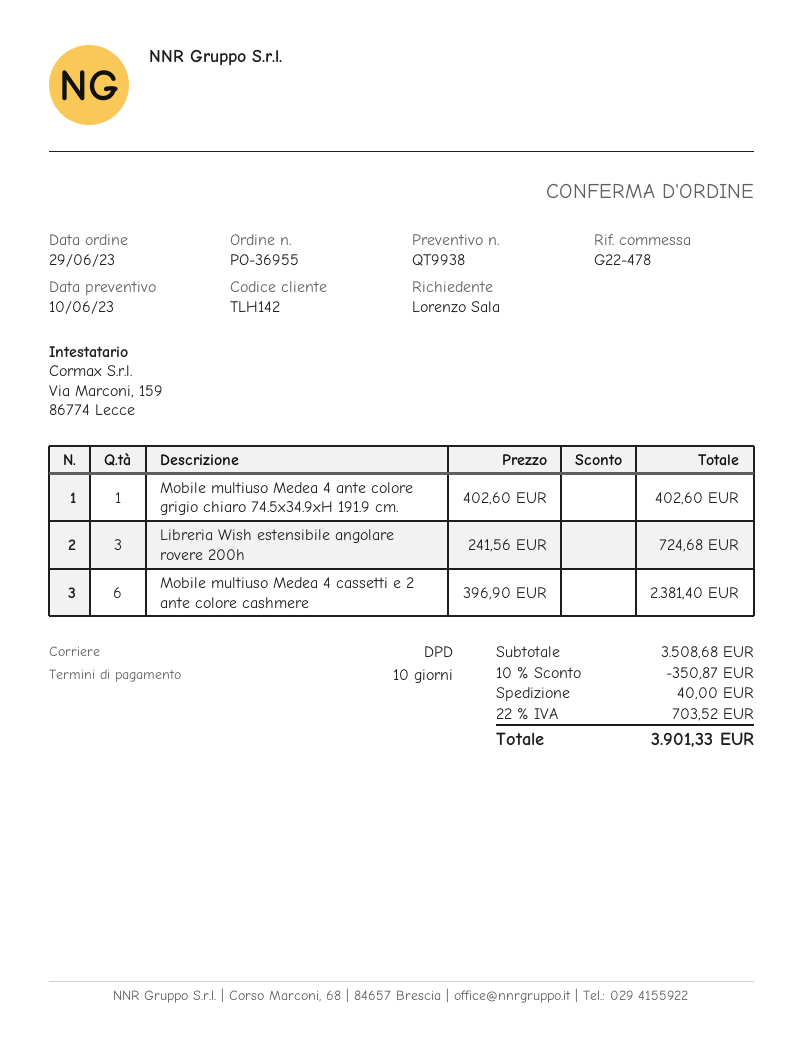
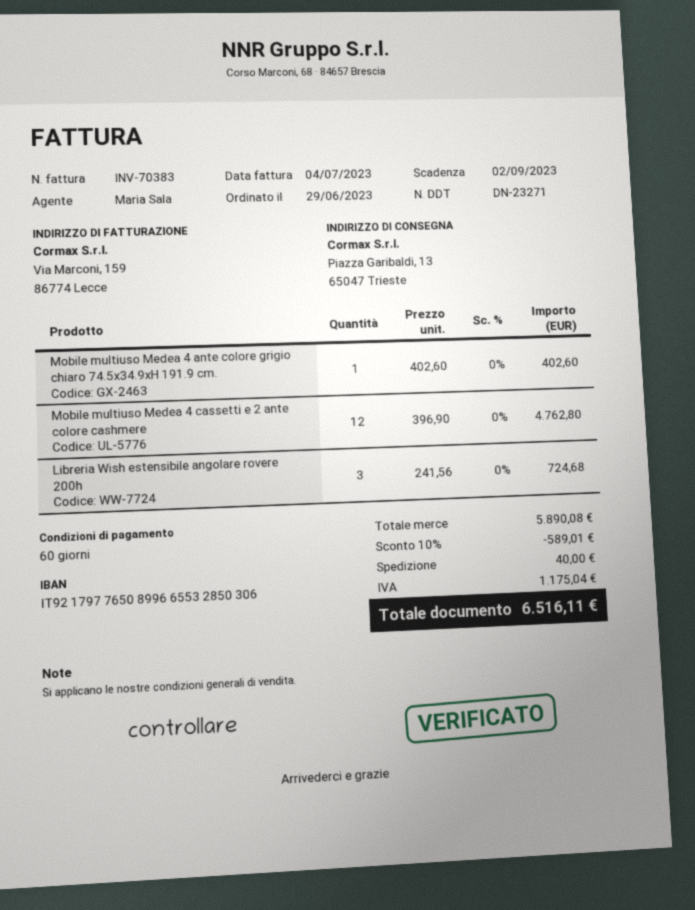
payment terms: 10 days -> 60 days
Mobile multiuso Medea 4 cassetti e 2 ante colore cashmere: 6 x 396.90 = 2381.40 -> 12 x 396.90 = 4762.80
subtotal: 3508.68 -> 5890.08
discount: 10% = 350.87 -> 10% = 589.01
tax: 703.52 -> 1175.04
total: 3901.33 -> 6516.11

